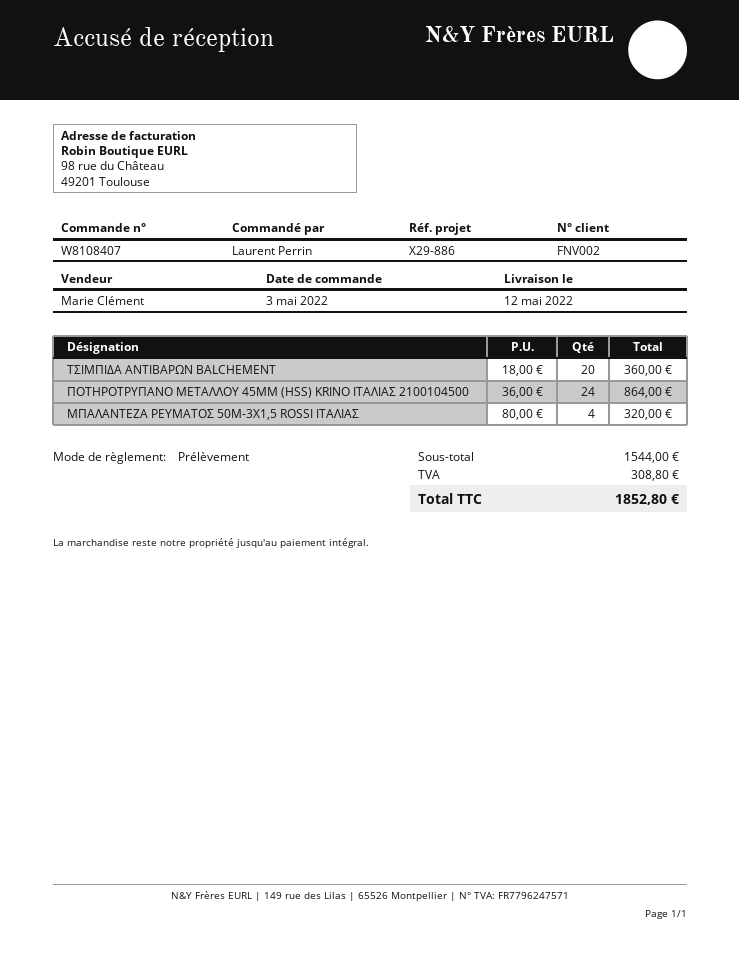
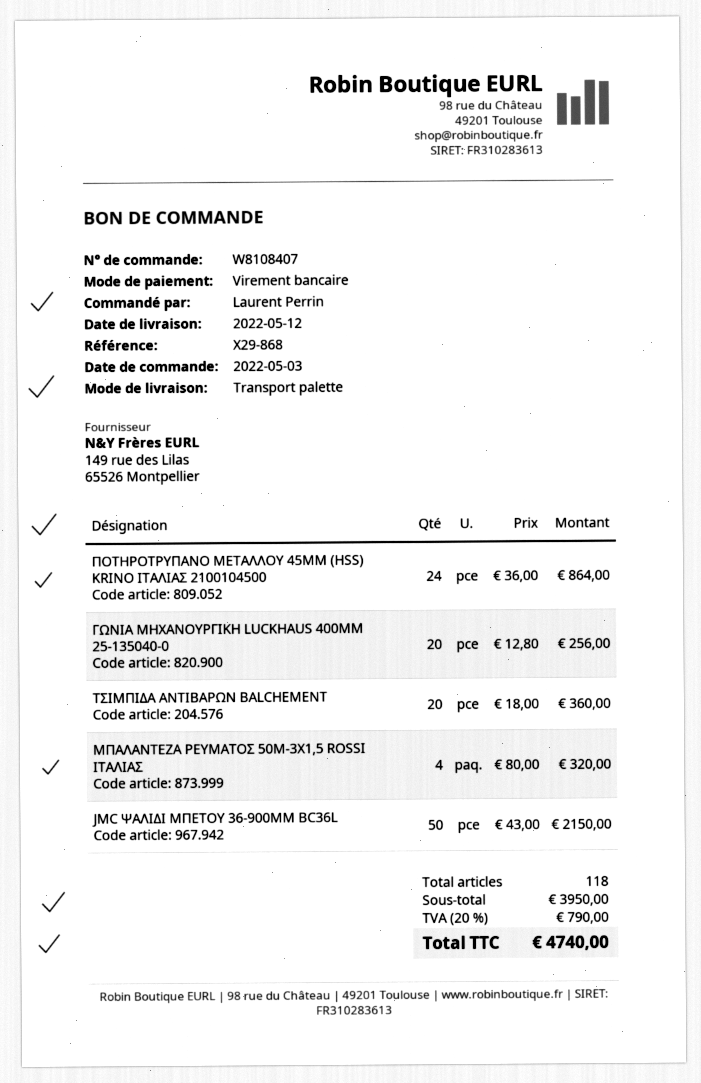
reference: X29-886 -> X29-868
payment method: direct debit -> bank transfer
ΓΩΝΙΑ ΜΗΧΑΝΟΥΡΓΙΚΗ LUCKHAUS 400MM 25-135040-0: none -> 20 x 12.80 = 256.00
JMC ΨΑΛΙΔΙ ΜΠΕΤΟΥ 36-900MM BC36L: none -> 50 x 43.00 = 2150.00
subtotal: 1544.00 -> 3950.00
tax: 308.80 -> 790.00
total: 1852.80 -> 4740.00

